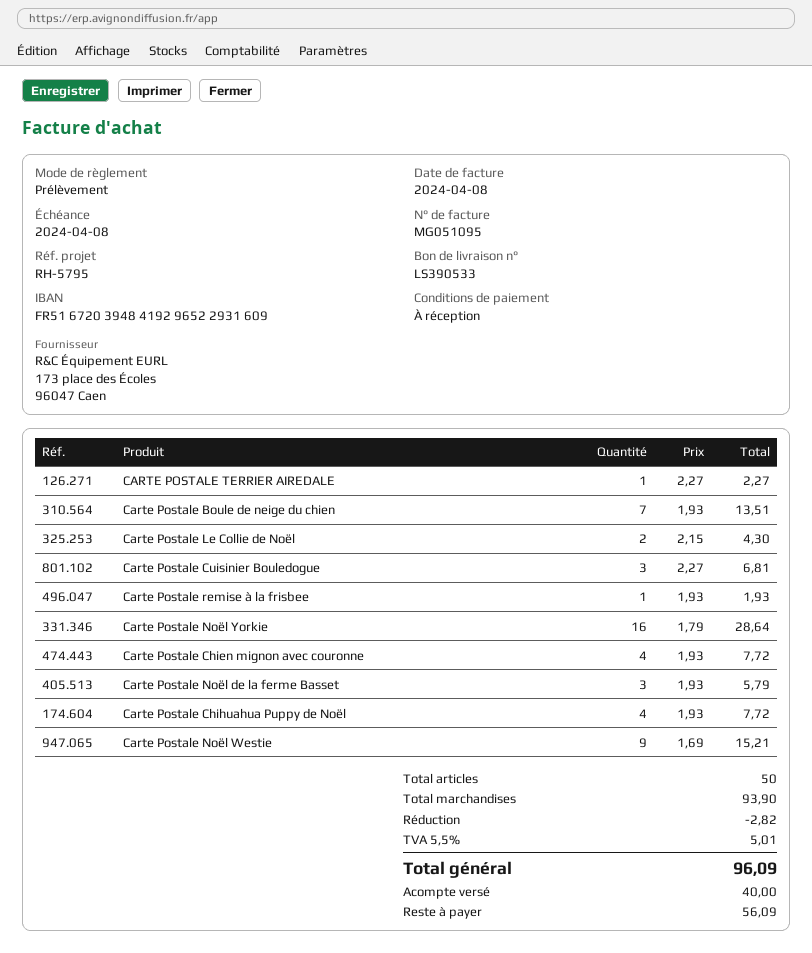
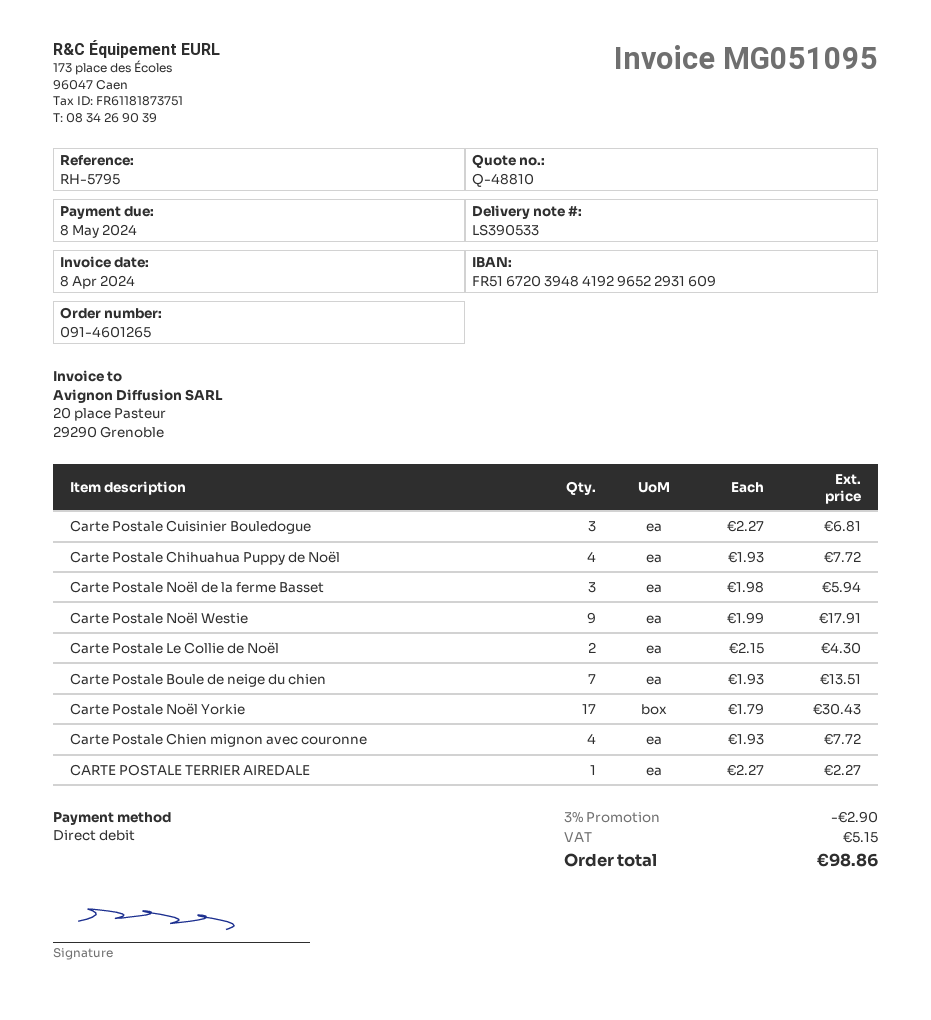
due date: 2024-04-08 -> 2024-05-08
Carte Postale remise à la frisbee: 1 x 1.93 = 1.93 -> none
Carte Postale Noël Yorkie: 16 x 1.79 = 28.64 -> 17 x 1.79 = 30.43
Carte Postale Noël de la ferme Basset: 3 x 1.93 = 5.79 -> 3 x 1.98 = 5.94
Carte Postale Noël Westie: 9 x 1.69 = 15.21 -> 9 x 1.99 = 17.91
discount: 2.82 -> 2.90
tax: 5.01 -> 5.15
total: 96.09 -> 98.86

